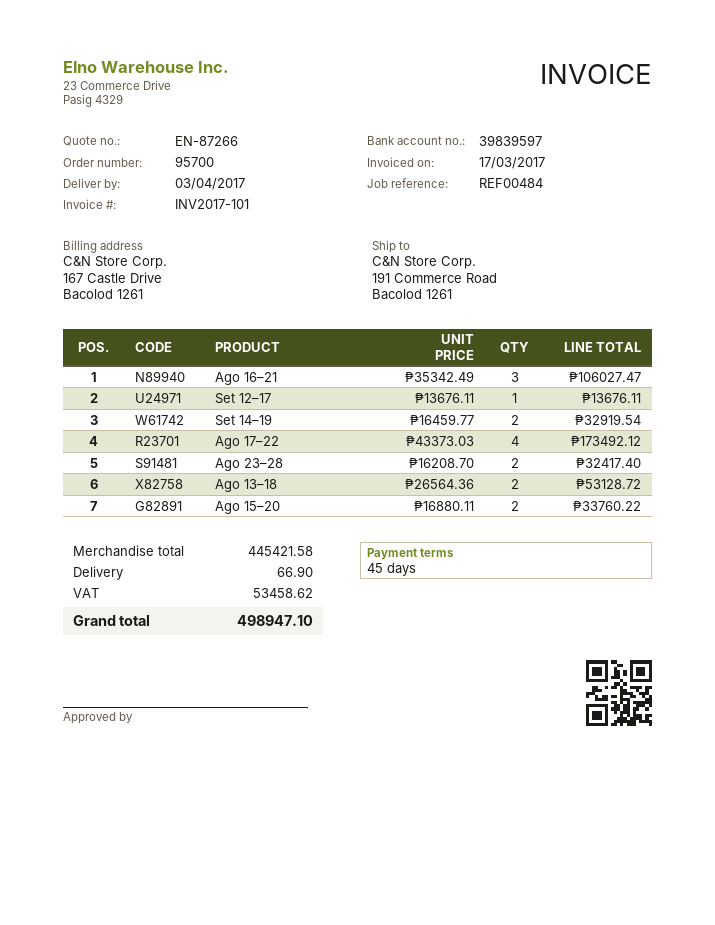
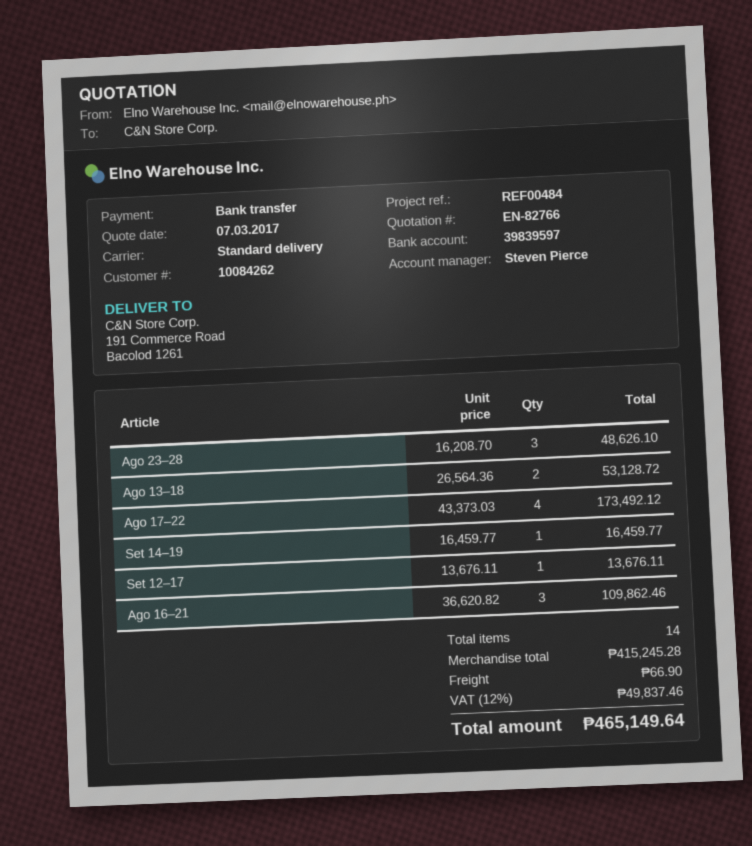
quote number: EN-87266 -> EN-82766
Ago 16–21: 3 x 35342.49 = 106027.47 -> 3 x 36620.82 = 109862.46
Set 14–19: 2 x 16459.77 = 32919.54 -> 1 x 16459.77 = 16459.77
Ago 23–28: 2 x 16208.70 = 32417.40 -> 3 x 16208.70 = 48626.10
Ago 15–20: 2 x 16880.11 = 33760.22 -> none
subtotal: 445421.58 -> 415245.28
tax: 53458.62 -> 49837.46
total: 498947.10 -> 465149.64

